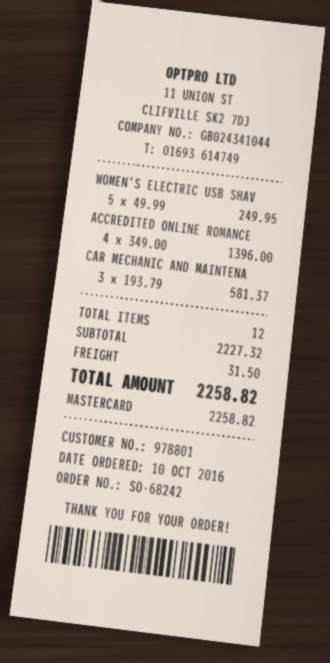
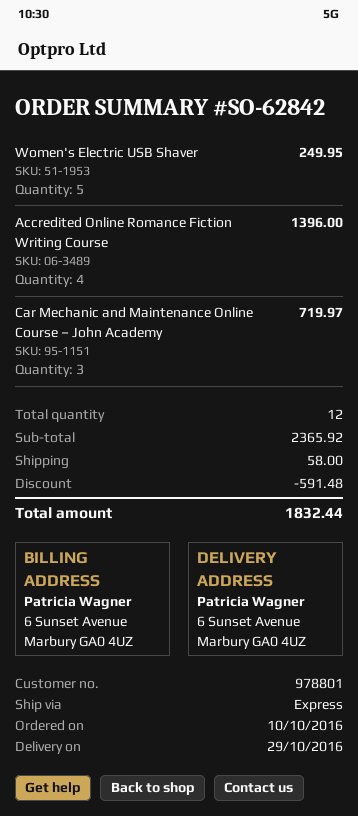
order number: SO-68242 -> SO-62842
CAR MECHANIC AND MAINTENA: 3 for 581.37 -> 3 for 719.97
subtotal: 2227.32 -> 2365.92
discount: none -> 591.48
shipping: 31.50 -> 58.00
total: 2258.82 -> 1832.44

